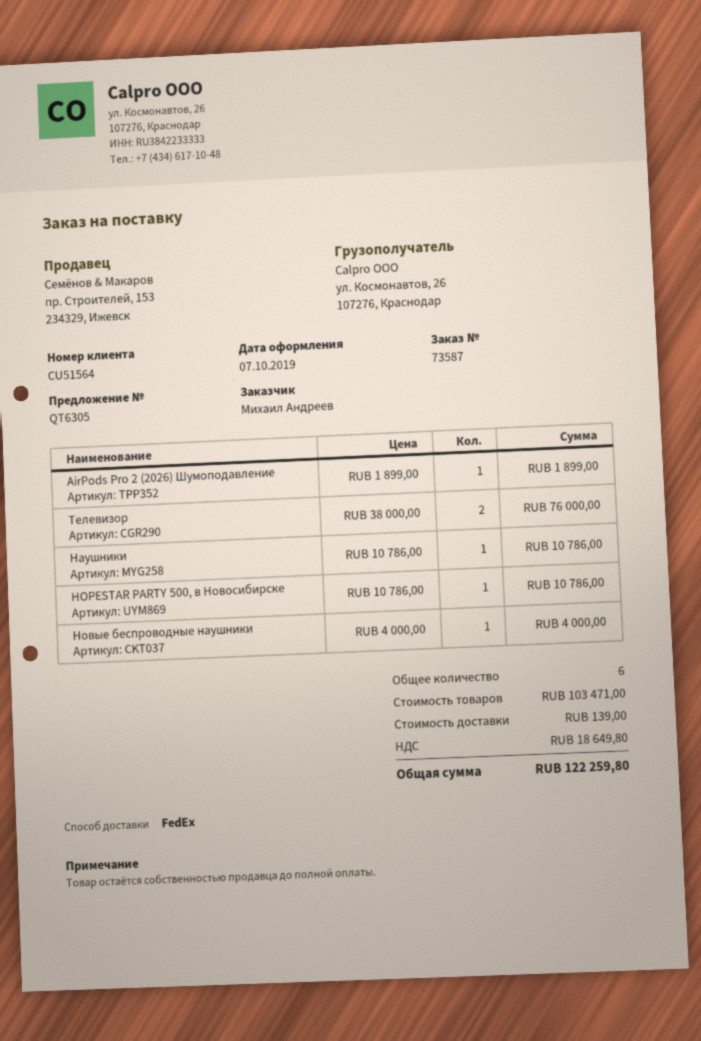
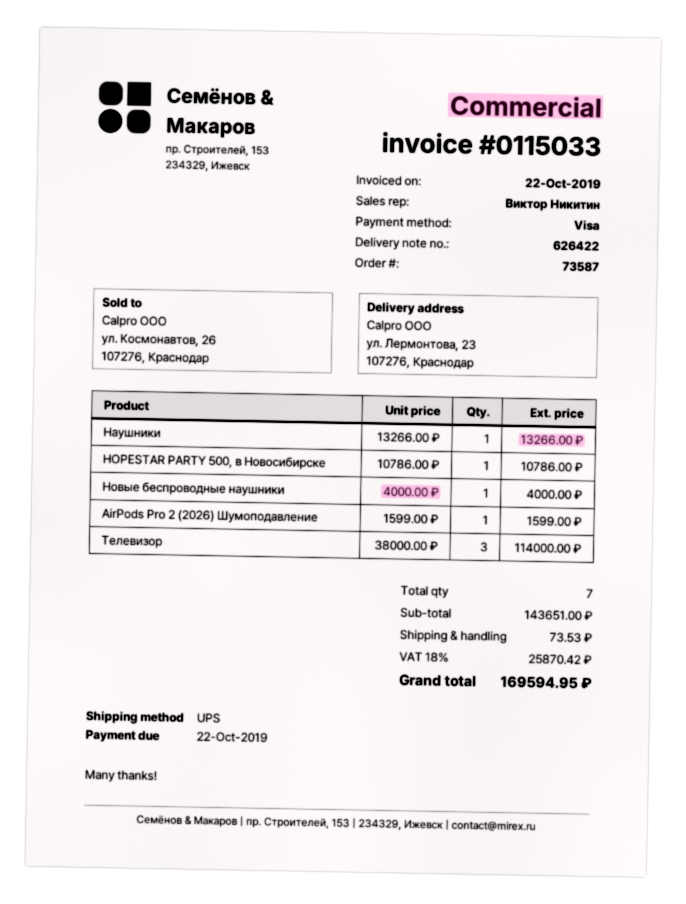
shipping method: FedEx -> UPS
ship to: ул. Космонавтов, 26, 107276, Краснодар -> ул. Лермонтова, 23, 107276, Краснодар
AirPods Pro 2 (2026) Шумоподавление: 1 x 1899.00 = 1899.00 -> 1 x 1599.00 = 1599.00
Телевизор: 2 x 38000.00 = 76000.00 -> 3 x 38000.00 = 114000.00
Наушники: 1 x 10786.00 = 10786.00 -> 1 x 13266.00 = 13266.00
total quantity: 6 -> 7
subtotal: 103471.00 -> 143651.00
shipping: 139.00 -> 73.53
tax: 18649.80 -> 25870.42
total: 122259.80 -> 169594.95

